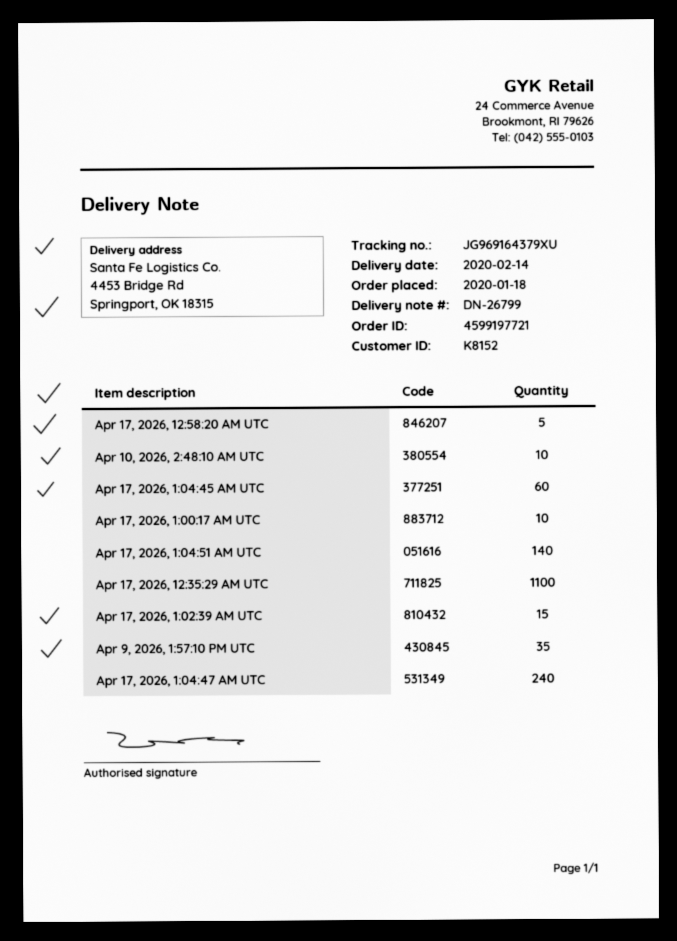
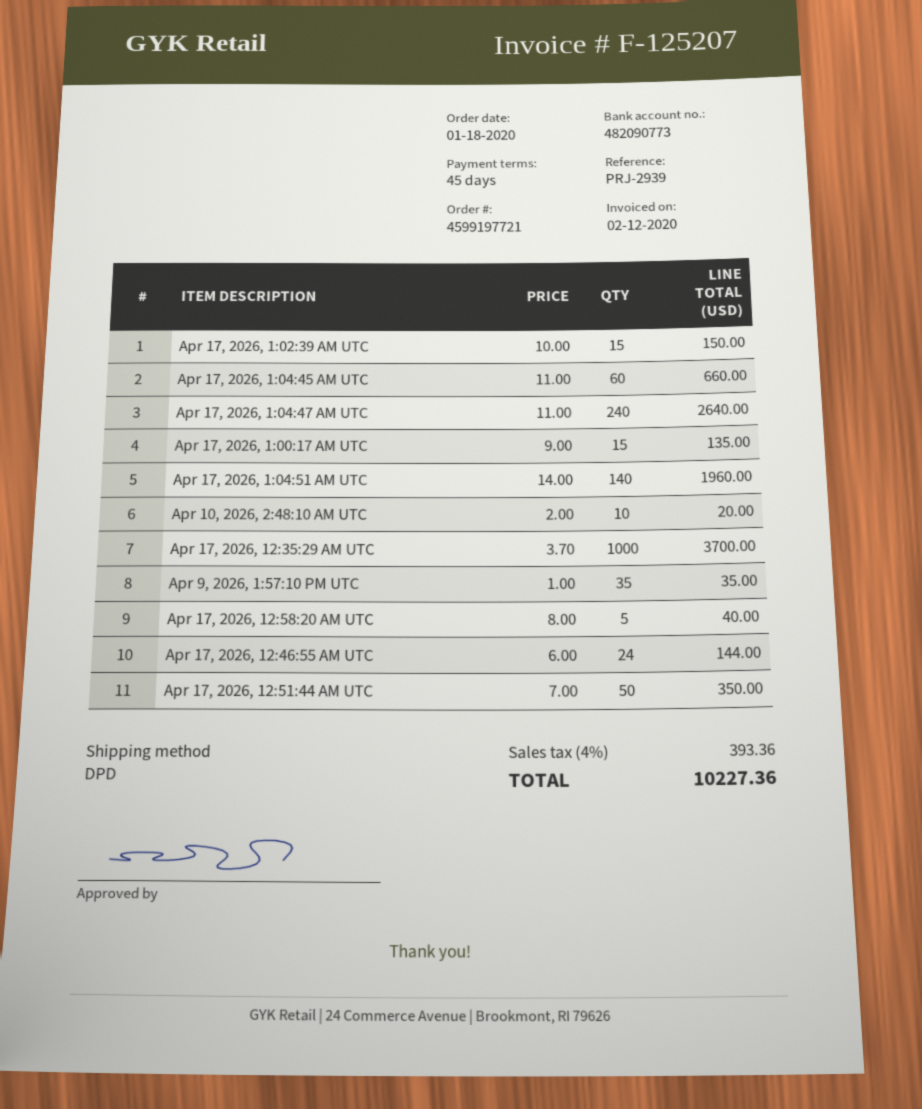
Apr 17, 2026, 1:00:17 AM UTC: 10 -> 15
Apr 17, 2026, 12:35:29 AM UTC: 1100 -> 1000
Apr 17, 2026, 12:46:55 AM UTC: none -> 24
Apr 17, 2026, 12:51:44 AM UTC: none -> 50

